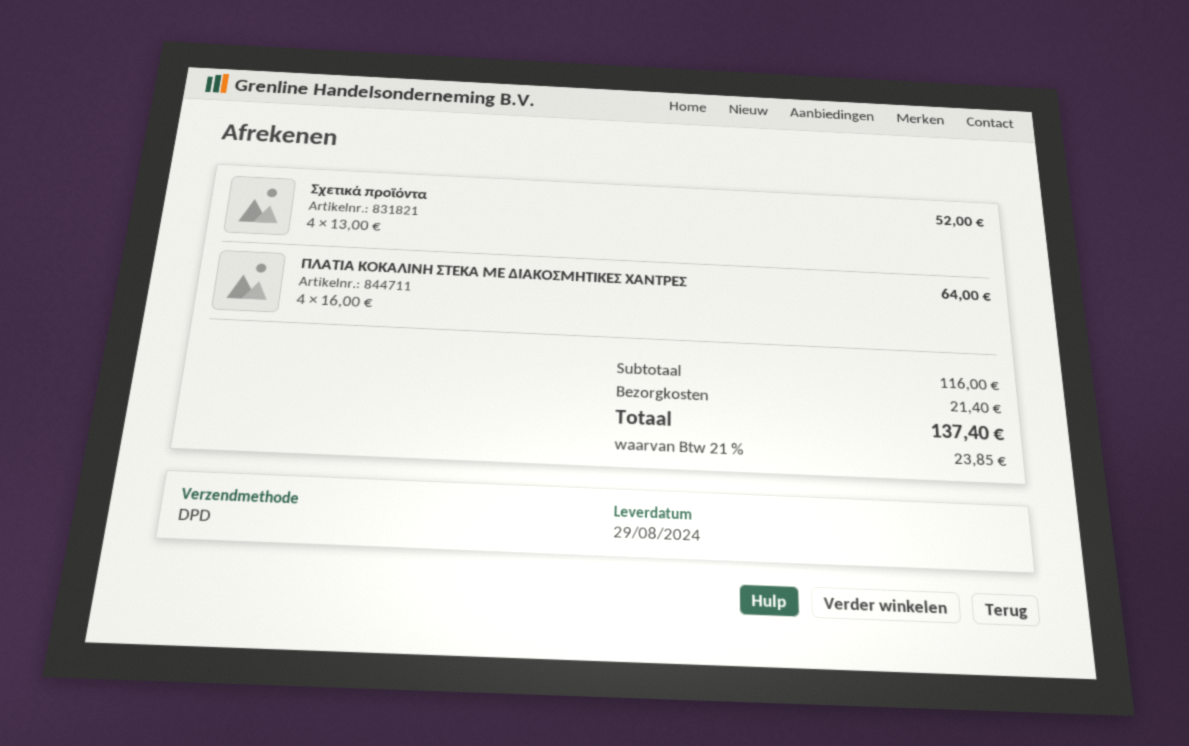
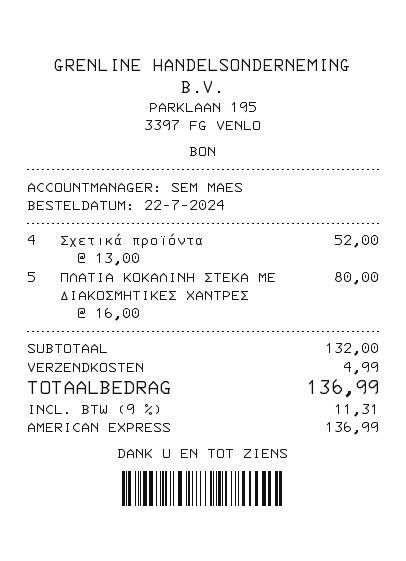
ΠΛΑΤΙΑ ΚΟΚΑΛΙΝΗ ΣΤΕΚΑ ΜΕ ΔΙΑΚΟΣΜΗΤΙΚΕΣ ΧΑΝΤΡΕΣ: 4 x 16.00 = 64.00 -> 5 x 16.00 = 80.00
subtotal: 116.00 -> 132.00
shipping: 21.40 -> 4.99
tax: 21% = 23.85 -> 9% = 11.31
total: 137.40 -> 136.99

